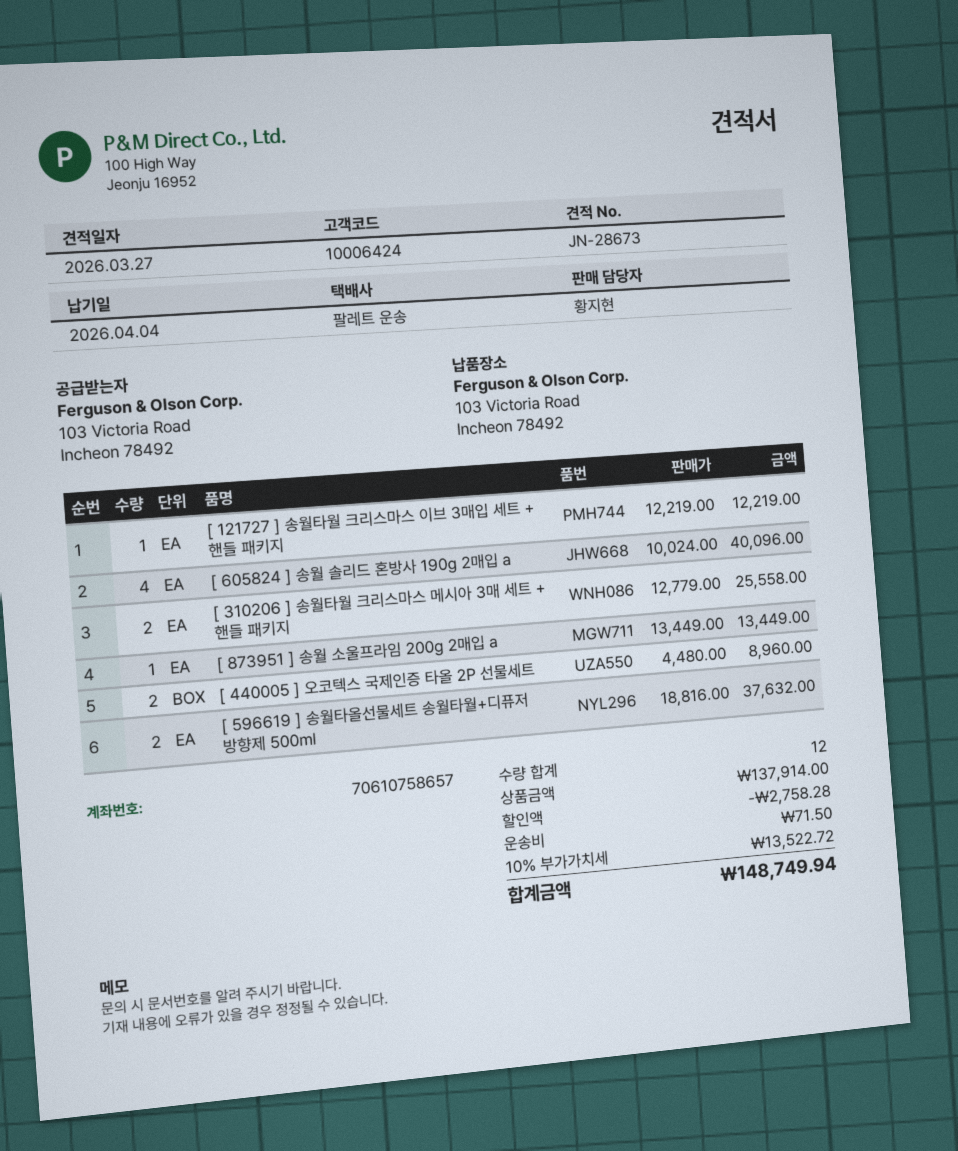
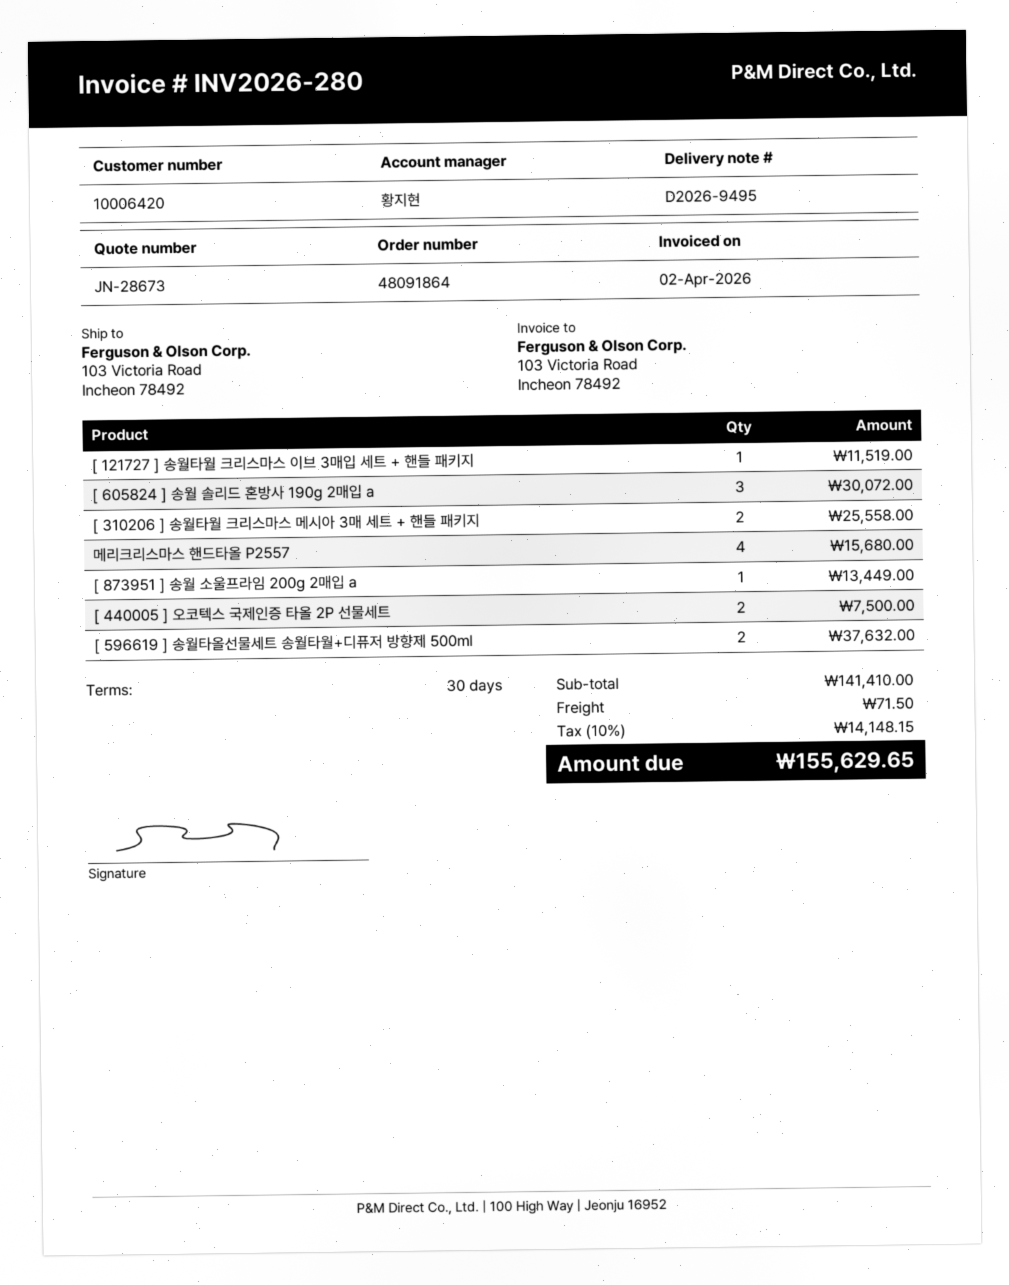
customer number: 10006424 -> 10006420
[ 121727 ] 송월타월 크리스마스 이브 3매입 세트 + 핸들 패키지: 1 for 12219.00 -> 1 for 11519.00
[ 605824 ] 송월 솔리드 혼방사 190g 2매입 a: 4 for 40096.00 -> 3 for 30072.00
[ 440005 ] 오코텍스 국제인증 타올 2P 선물세트: 2 for 8960.00 -> 2 for 7500.00
메리크리스마스 핸드타올 P2557: none -> 4 for 15680.00
subtotal: 137914.00 -> 141410.00
discount: 2758.28 -> none
tax: 10% = 13522.72 -> 10% = 14148.15
total: 148749.94 -> 155629.65

